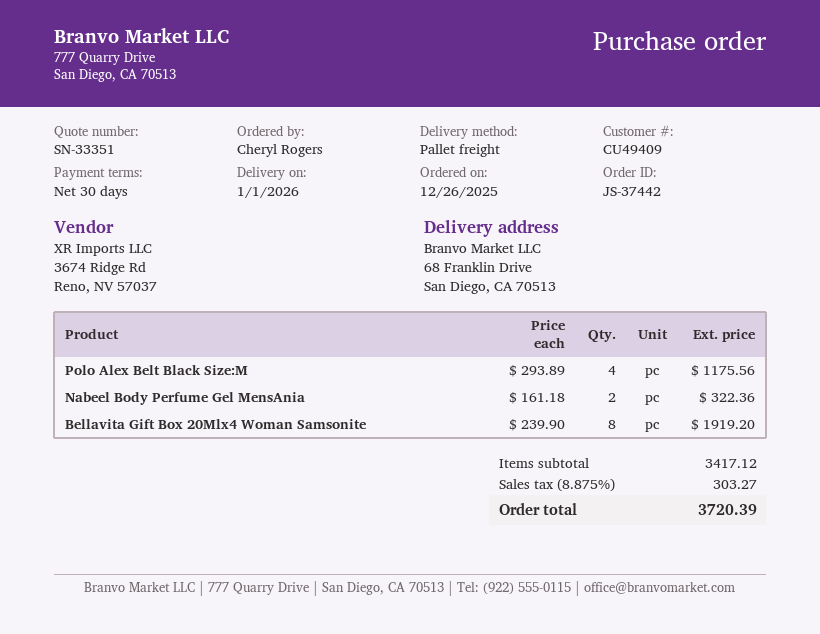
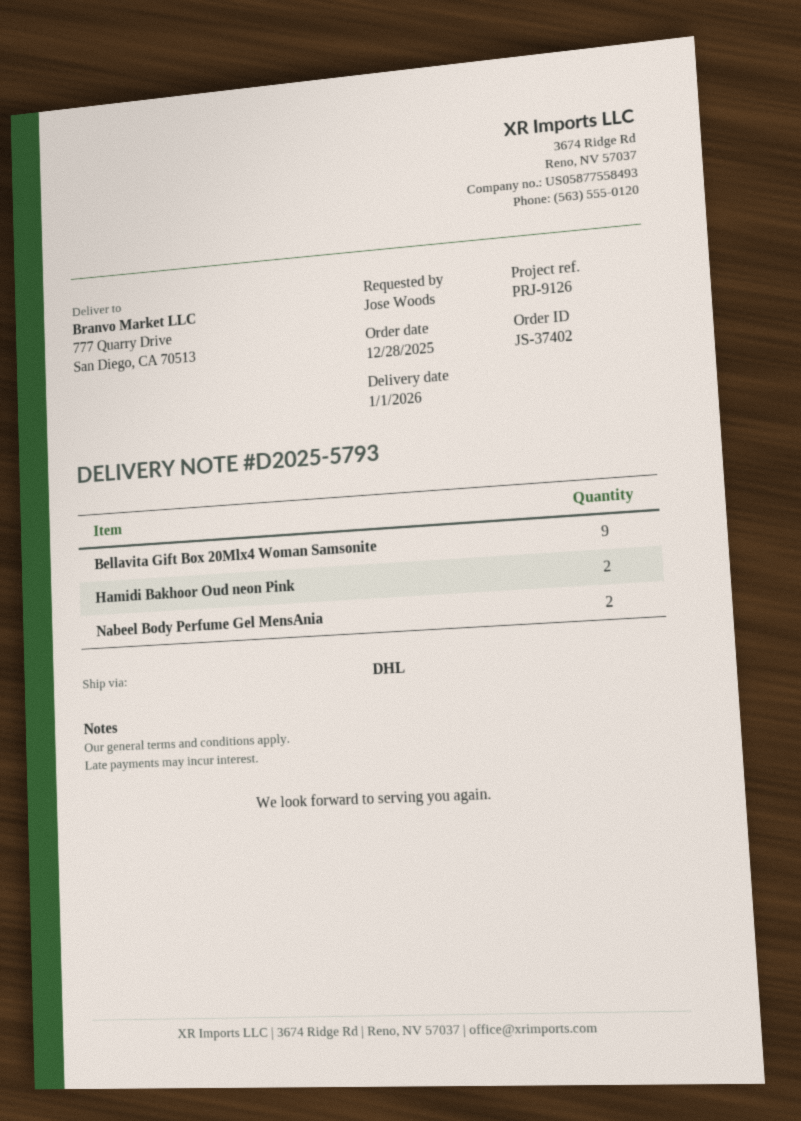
order number: JS-37442 -> JS-37402
order date: 2025-12-26 -> 2025-12-28
ordered by: Cheryl Rogers -> Jose Woods
shipping method: pallet freight -> DHL
ship to: 68 Franklin Drive, San Diego, CA 70513 -> 777 Quarry Drive, San Diego, CA 70513
Polo Alex Belt Black Size:M: 4 -> none
Bellavita Gift Box 20Mlx4 Woman Samsonite: 8 -> 9
Hamidi Bakhoor Oud neon Pink: none -> 2

